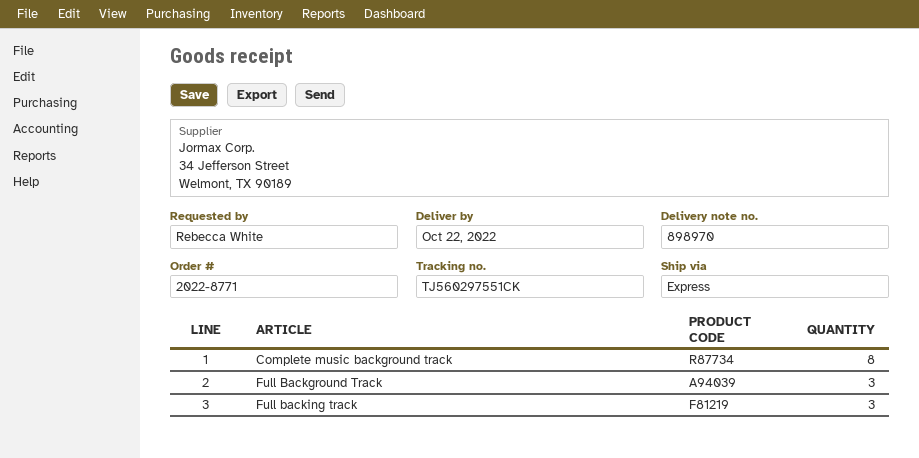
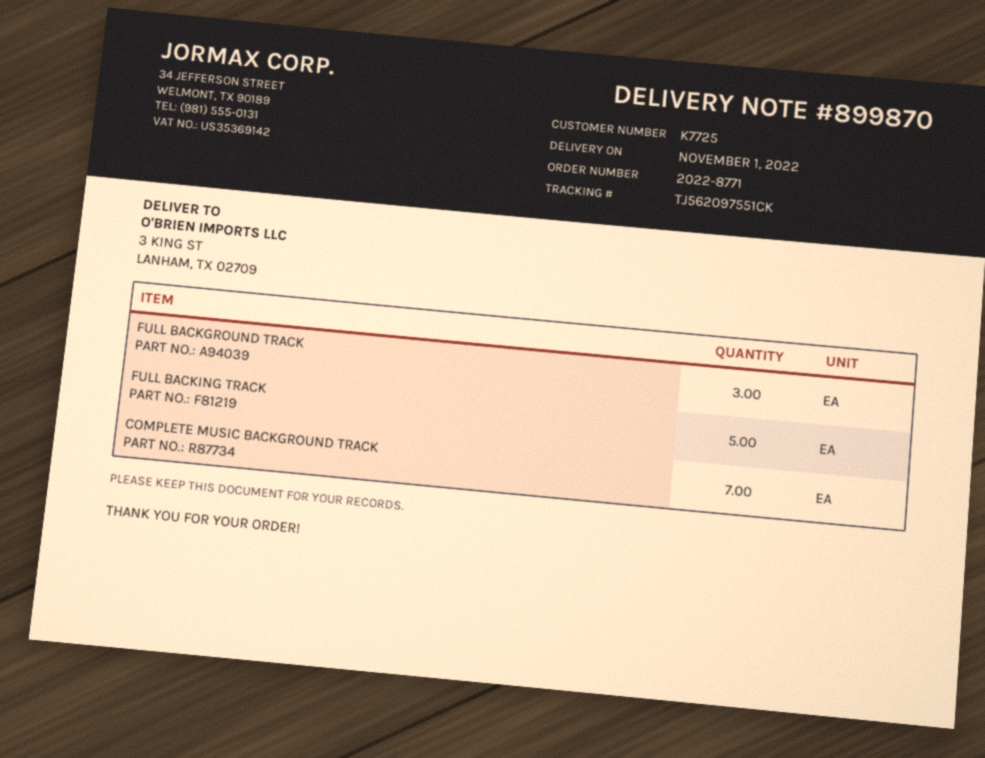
delivery note number: 898970 -> 899870
delivery date: 2022-10-22 -> 2022-11-01
tracking number: TJ560297551CK -> TJ562097551CK
Complete music background track: 8 -> 7
Full backing track: 3 -> 5

